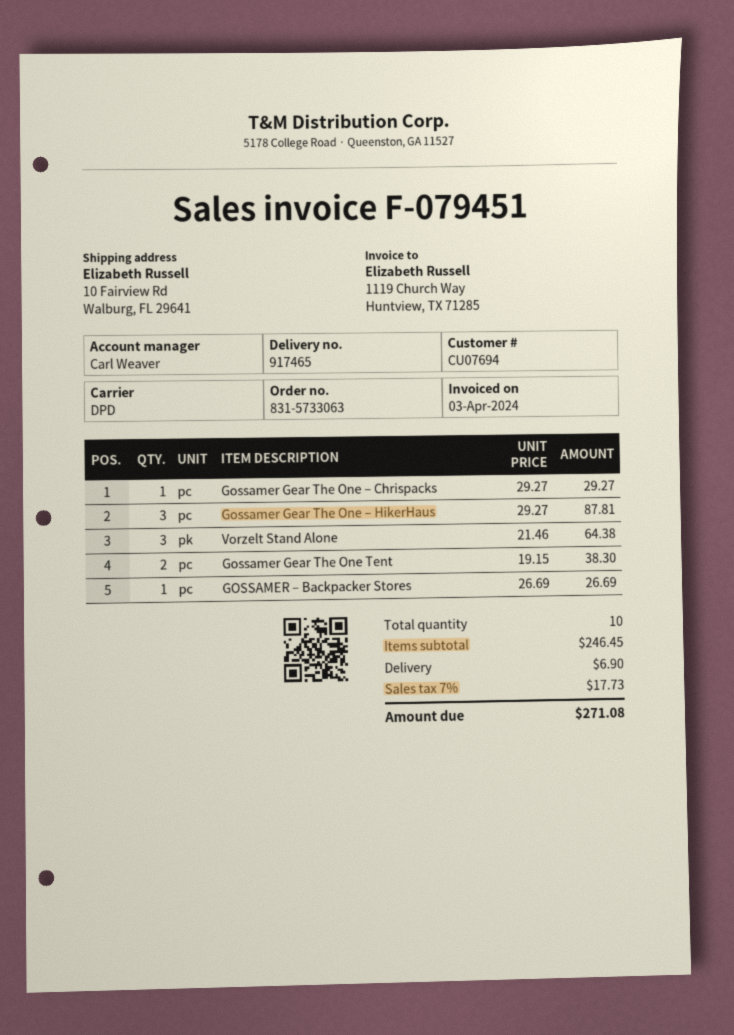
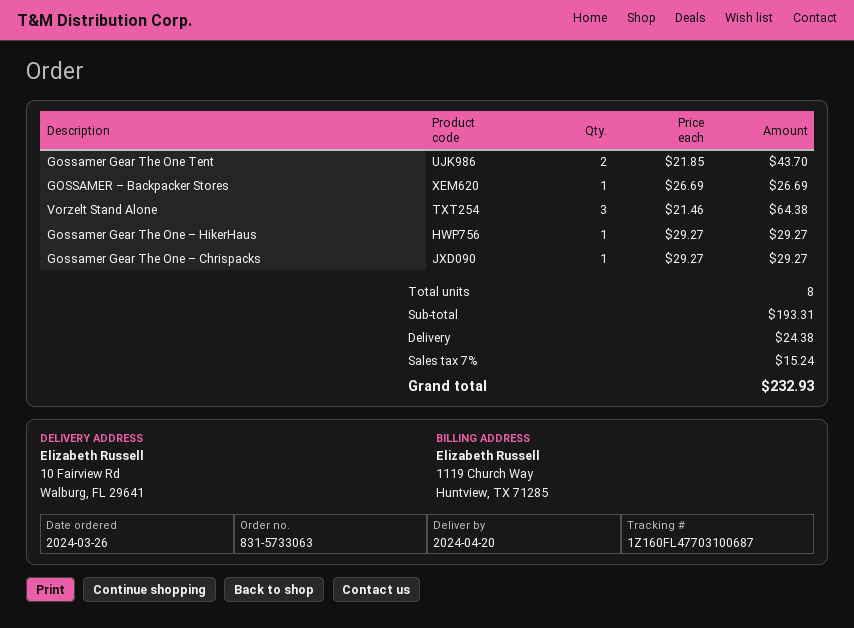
Gossamer Gear The One – HikerHaus: 3 x 29.27 = 87.81 -> 1 x 29.27 = 29.27
Gossamer Gear The One Tent: 2 x 19.15 = 38.30 -> 2 x 21.85 = 43.70
total quantity: 10 -> 8
subtotal: 246.45 -> 193.31
shipping: 6.90 -> 24.38
tax: 7% = 17.73 -> 7% = 15.24
total: 271.08 -> 232.93

